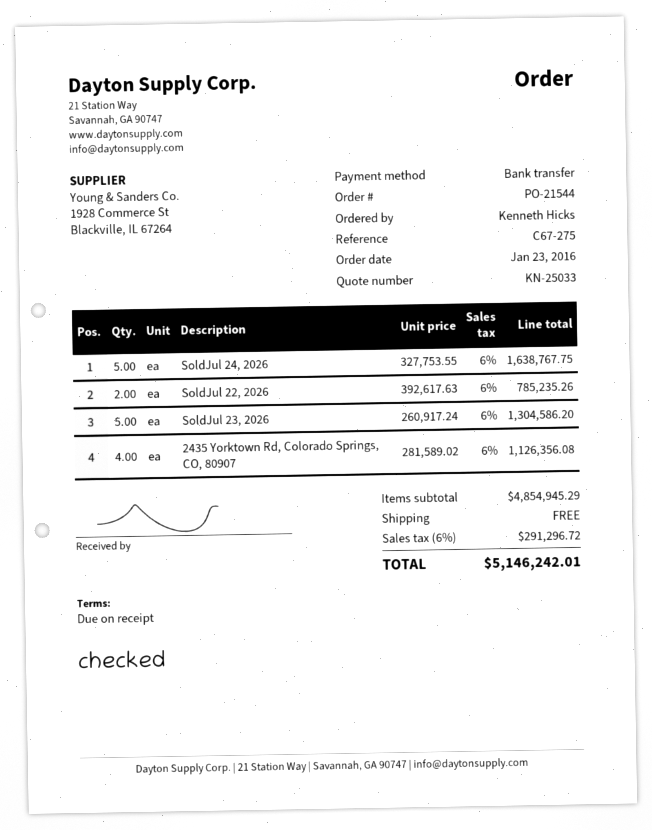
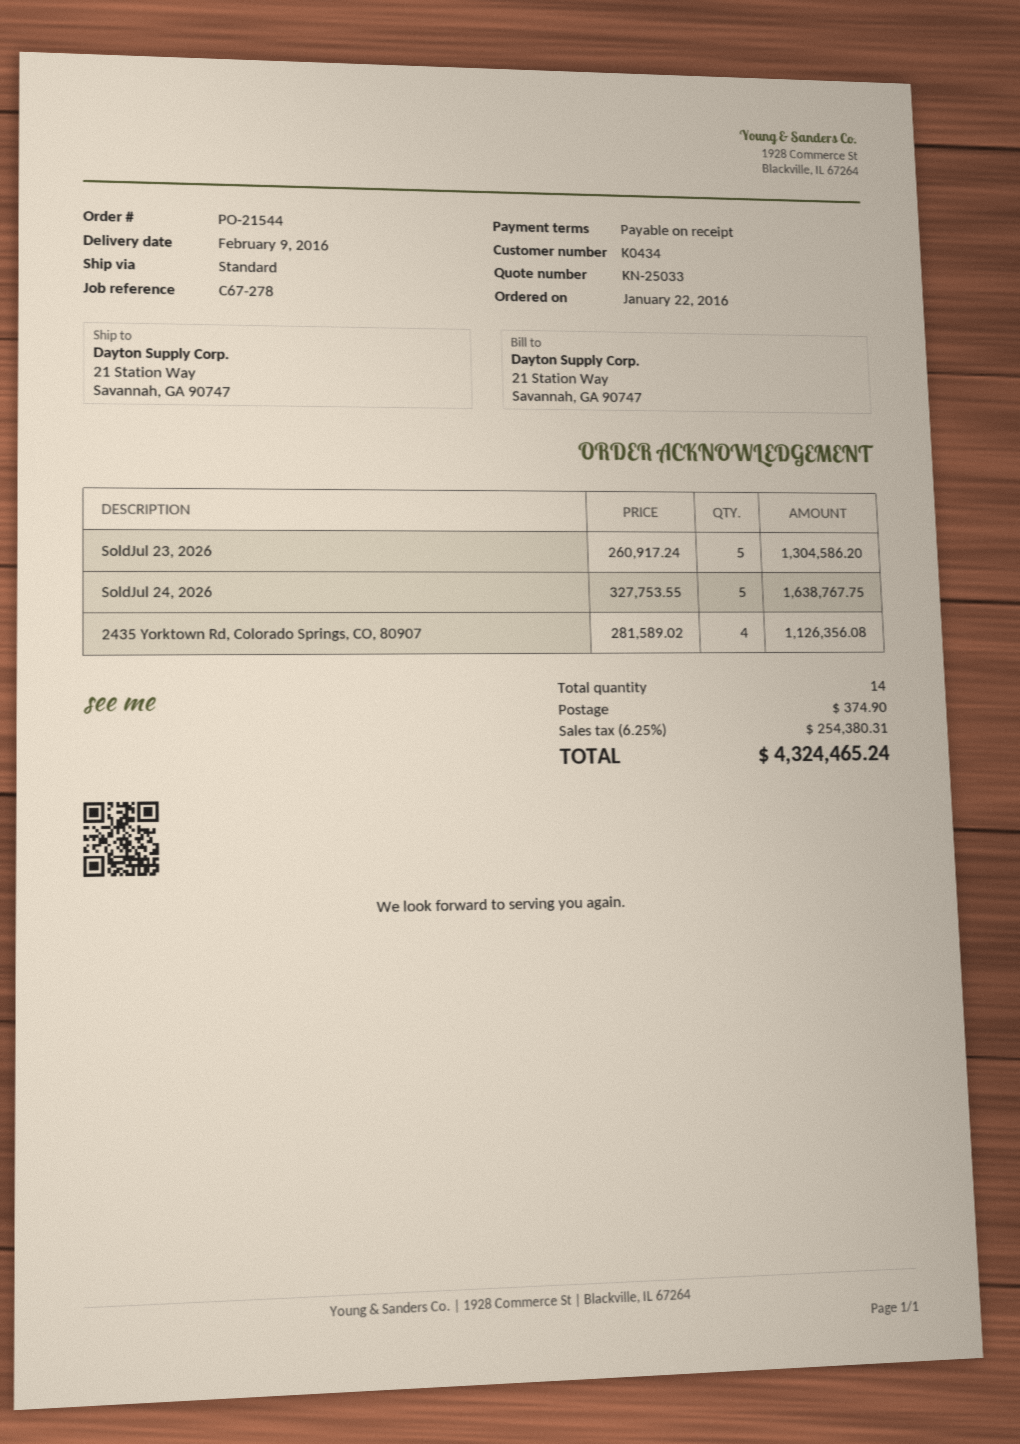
order date: 2016-01-23 -> 2016-01-22
reference: C67-275 -> C67-278
SoldJul 22, 2026: 2 x 392617.63 = 785235.26 -> none
shipping: 0.00 -> 374.90
tax: 6% = 291296.72 -> 6.25% = 254380.31
total: 5146242.01 -> 4324465.24

